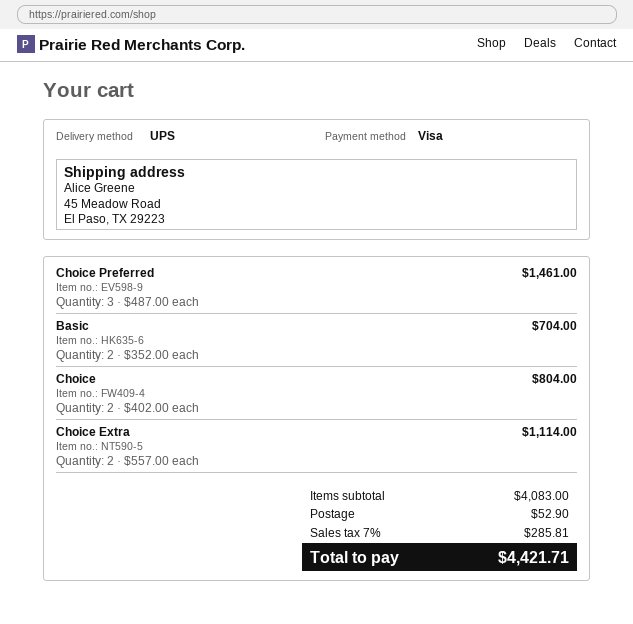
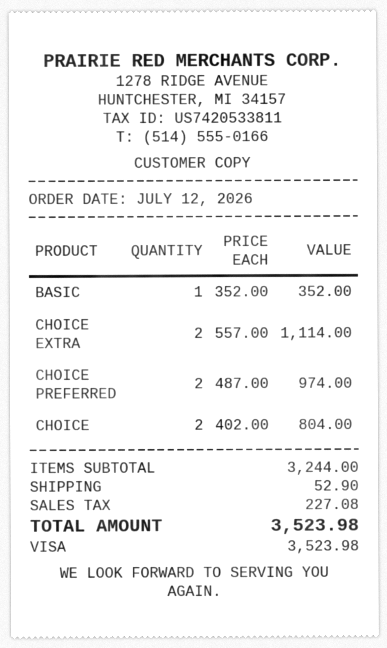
Choice Preferred: 3 x 487.00 = 1461.00 -> 2 x 487.00 = 974.00
Basic: 2 x 352.00 = 704.00 -> 1 x 352.00 = 352.00
subtotal: 4083.00 -> 3244.00
tax: 285.81 -> 227.08
total: 4421.71 -> 3523.98

